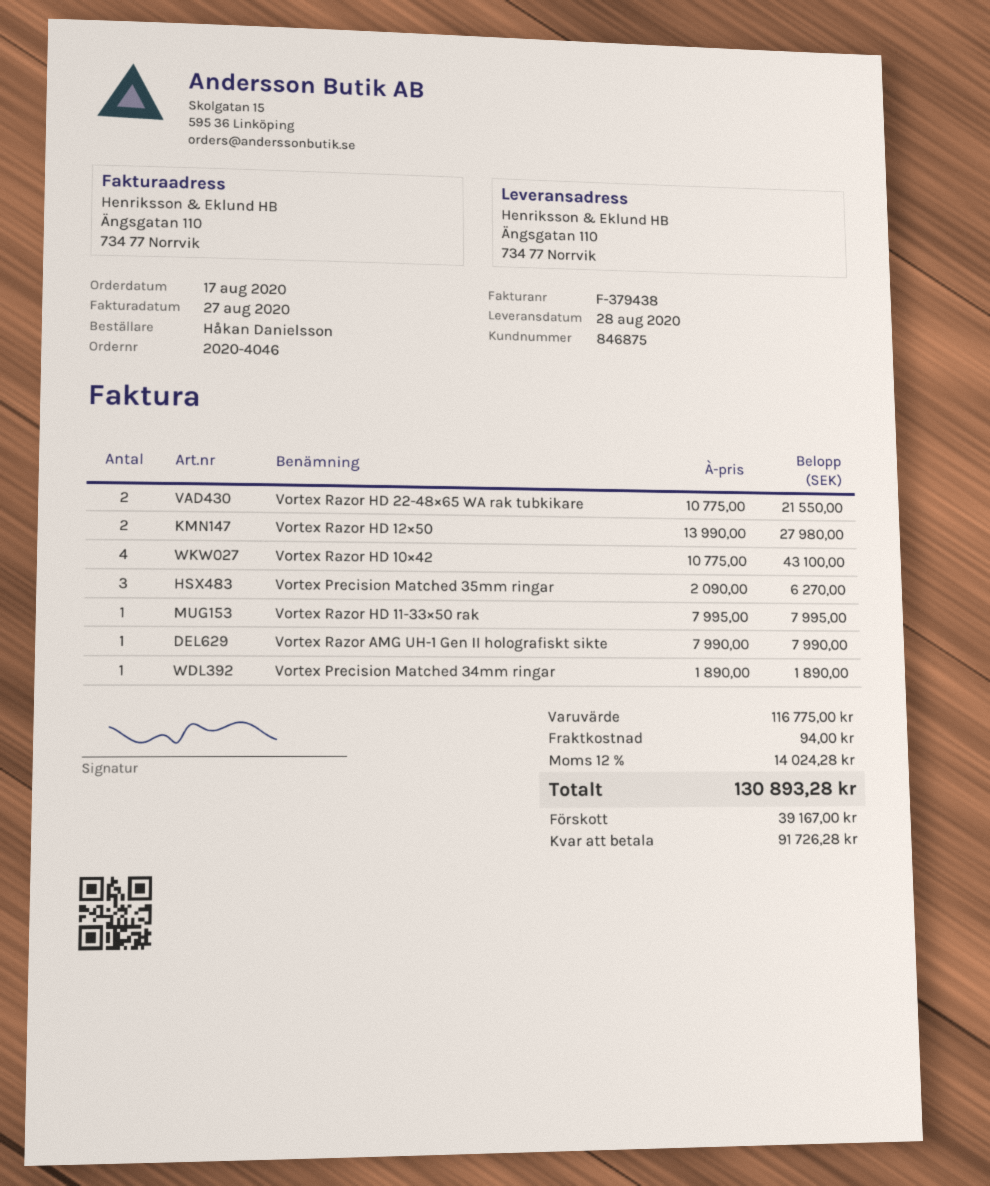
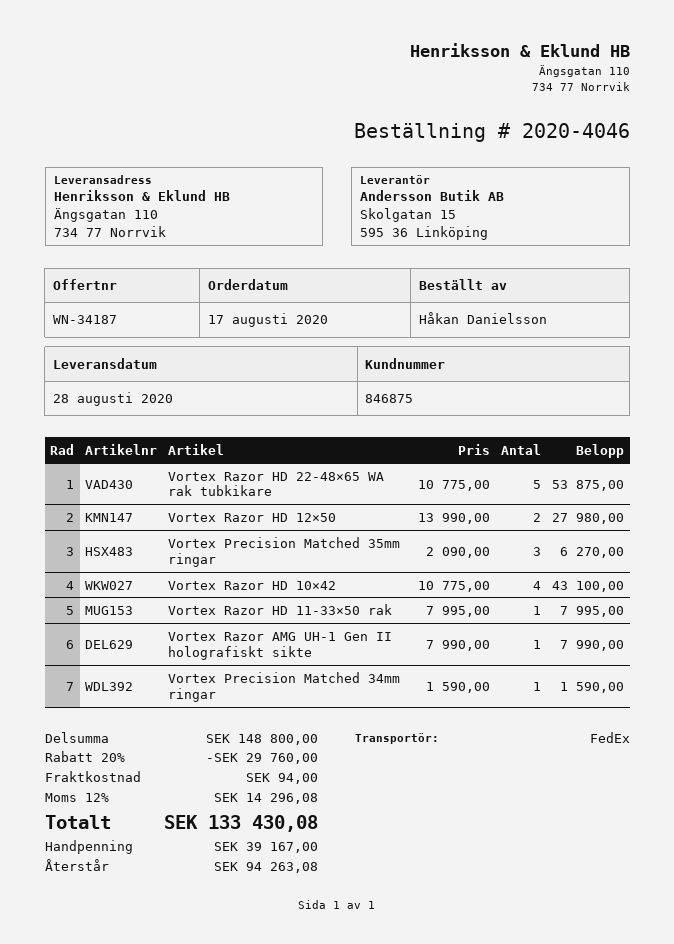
Vortex Razor HD 22-48×65 WA rak tubkikare: 2 x 10775.00 = 21550.00 -> 5 x 10775.00 = 53875.00
Vortex Precision Matched 34mm ringar: 1 x 1890.00 = 1890.00 -> 1 x 1590.00 = 1590.00
subtotal: 116775.00 -> 148800.00
discount: none -> 20% = 29760.00
tax: 12% = 14024.28 -> 12% = 14296.08
total: 130893.28 -> 133430.08
balance: 91726.28 -> 94263.08

